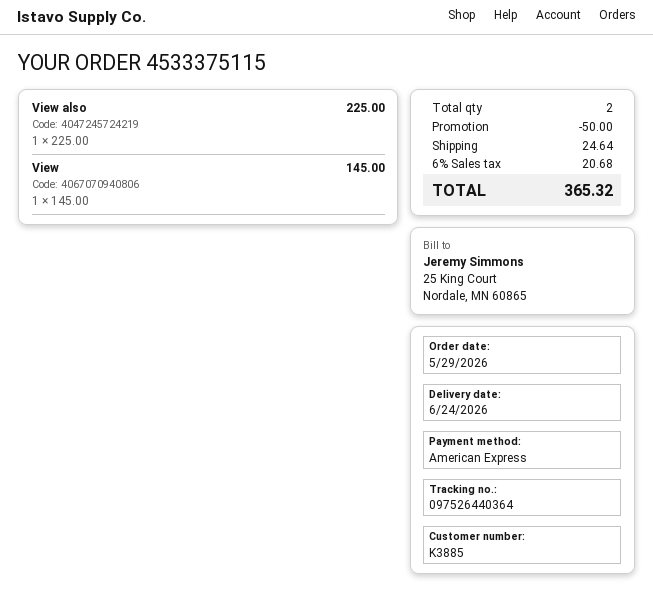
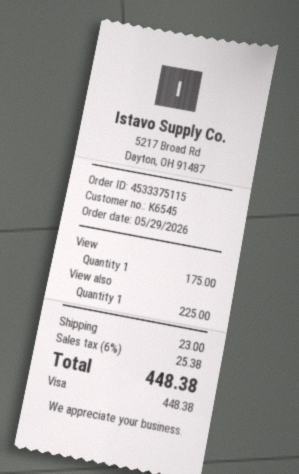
customer number: K3885 -> K6545
payment method: American Express -> Visa
View: 1 for 145.00 -> 1 for 175.00
discount: 50.00 -> none
shipping: 24.64 -> 23.00
tax: 6% = 20.68 -> 6% = 25.38
total: 365.32 -> 448.38

